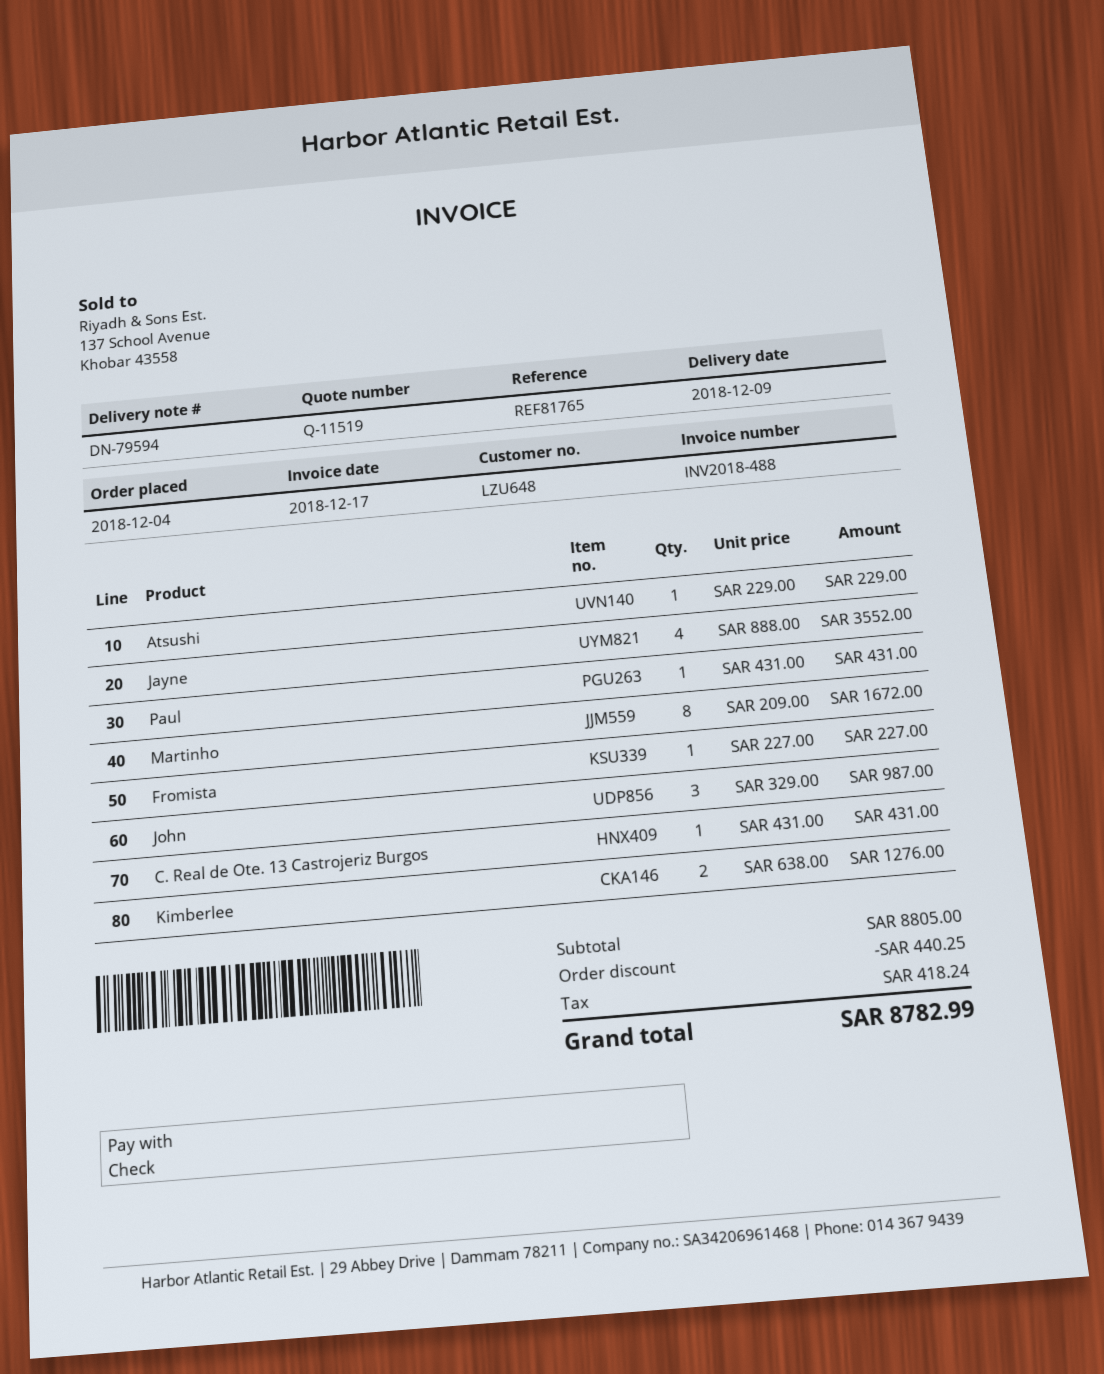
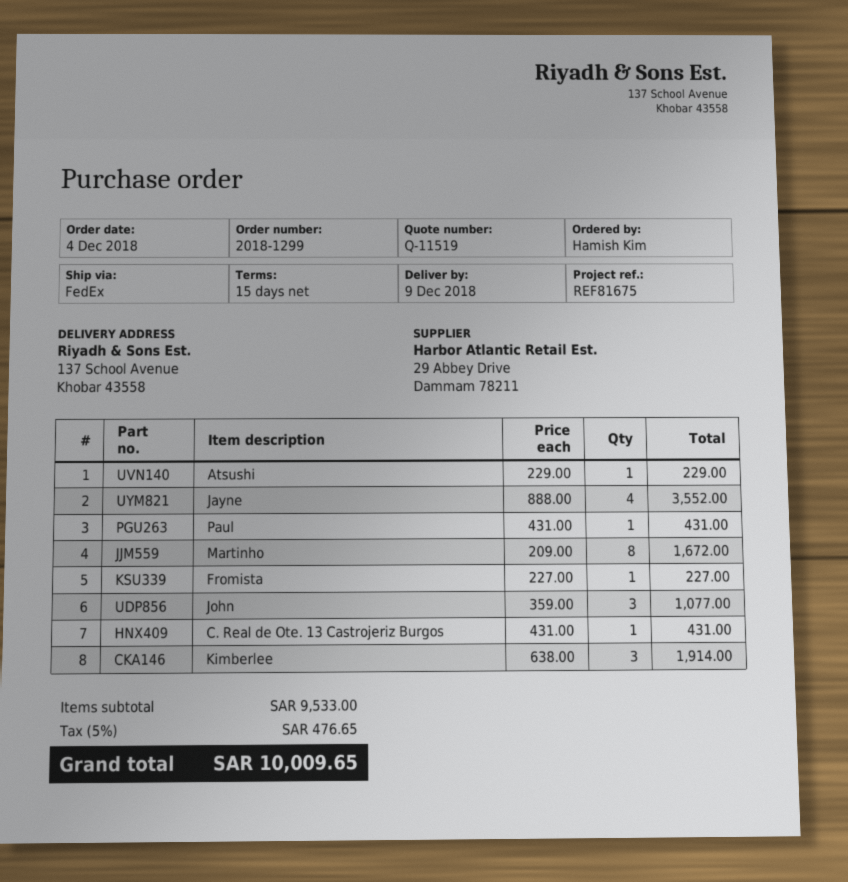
reference: REF81765 -> REF81675
John: 3 x 329.00 = 987.00 -> 3 x 359.00 = 1077.00
Kimberlee: 2 x 638.00 = 1276.00 -> 3 x 638.00 = 1914.00
subtotal: 8805.00 -> 9533.00
discount: 440.25 -> none
tax: 418.24 -> 476.65
total: 8782.99 -> 10009.65

